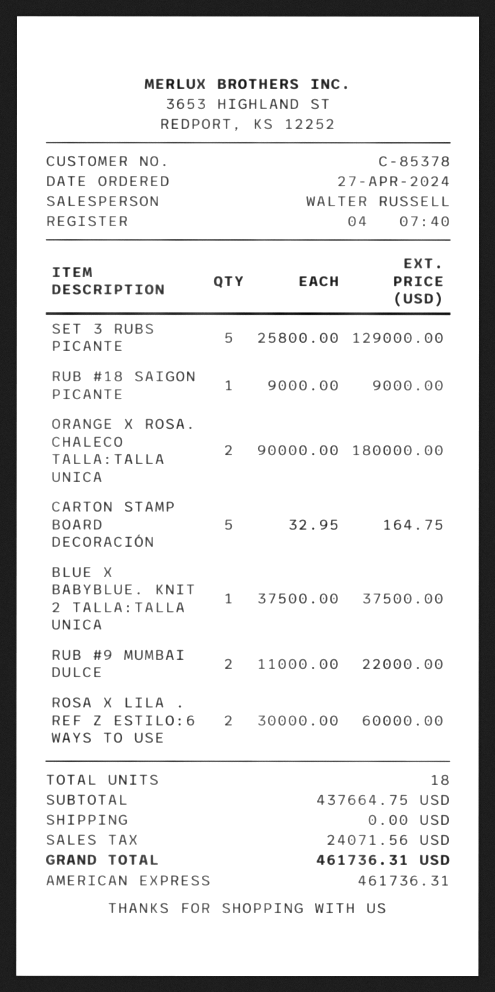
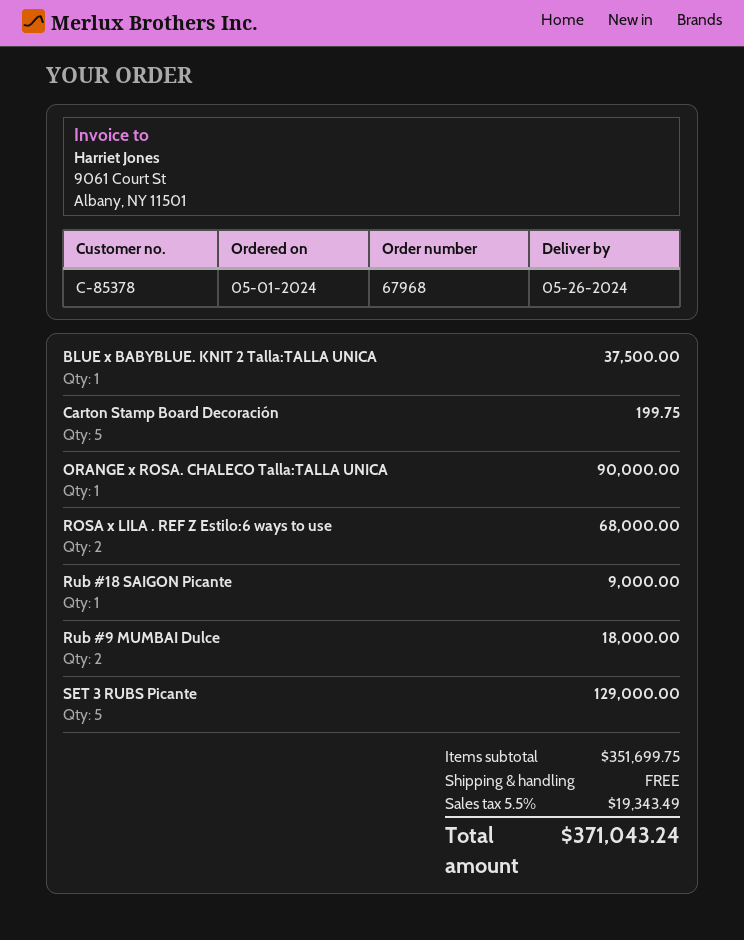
order date: 2024-04-27 -> 2024-05-01
ORANGE X ROSA. CHALECO TALLA:TALLA UNICA: 2 for 180000.00 -> 1 for 90000.00
CARTON STAMP BOARD DECORACIÓN: 5 for 164.75 -> 5 for 199.75
RUB #9 MUMBAI DULCE: 2 for 22000.00 -> 2 for 18000.00
ROSA X LILA . REF Z ESTILO:6 WAYS TO USE: 2 for 60000.00 -> 2 for 68000.00
subtotal: 437664.75 -> 351699.75
tax: 24071.56 -> 19343.49
total: 461736.31 -> 371043.24

